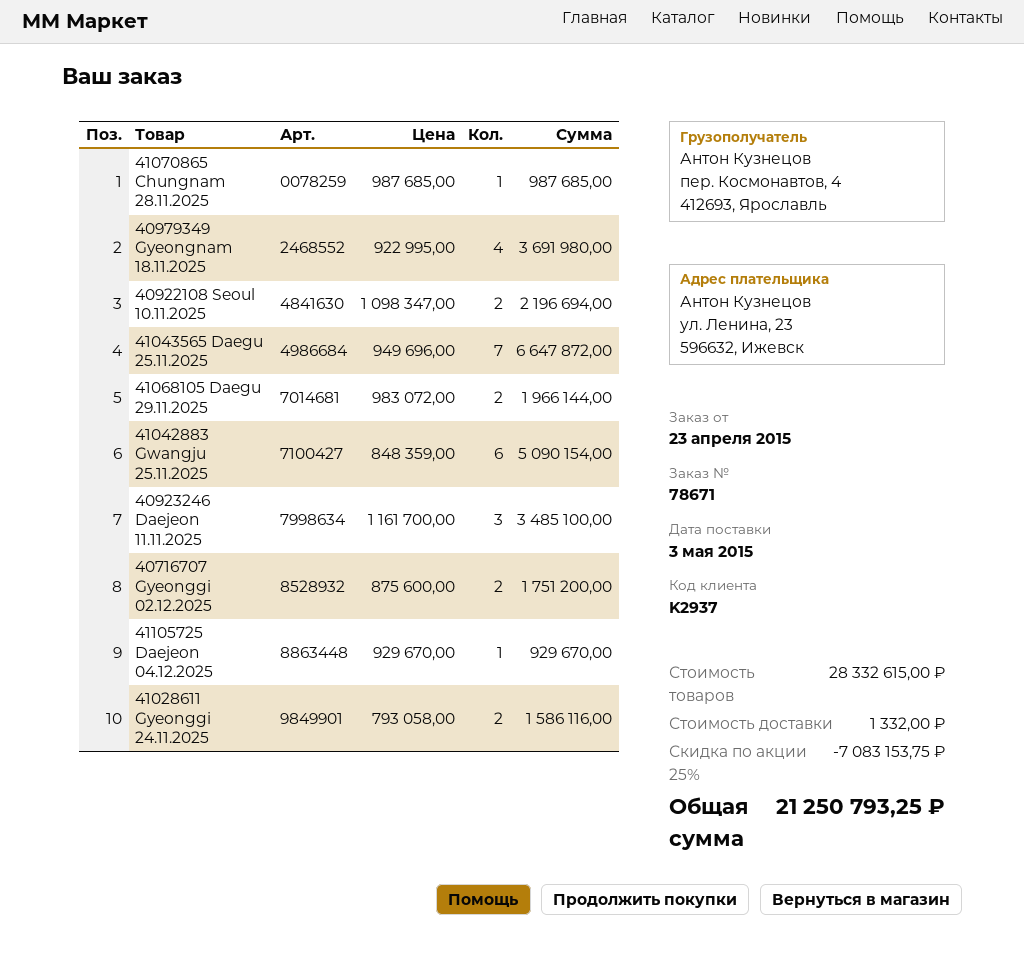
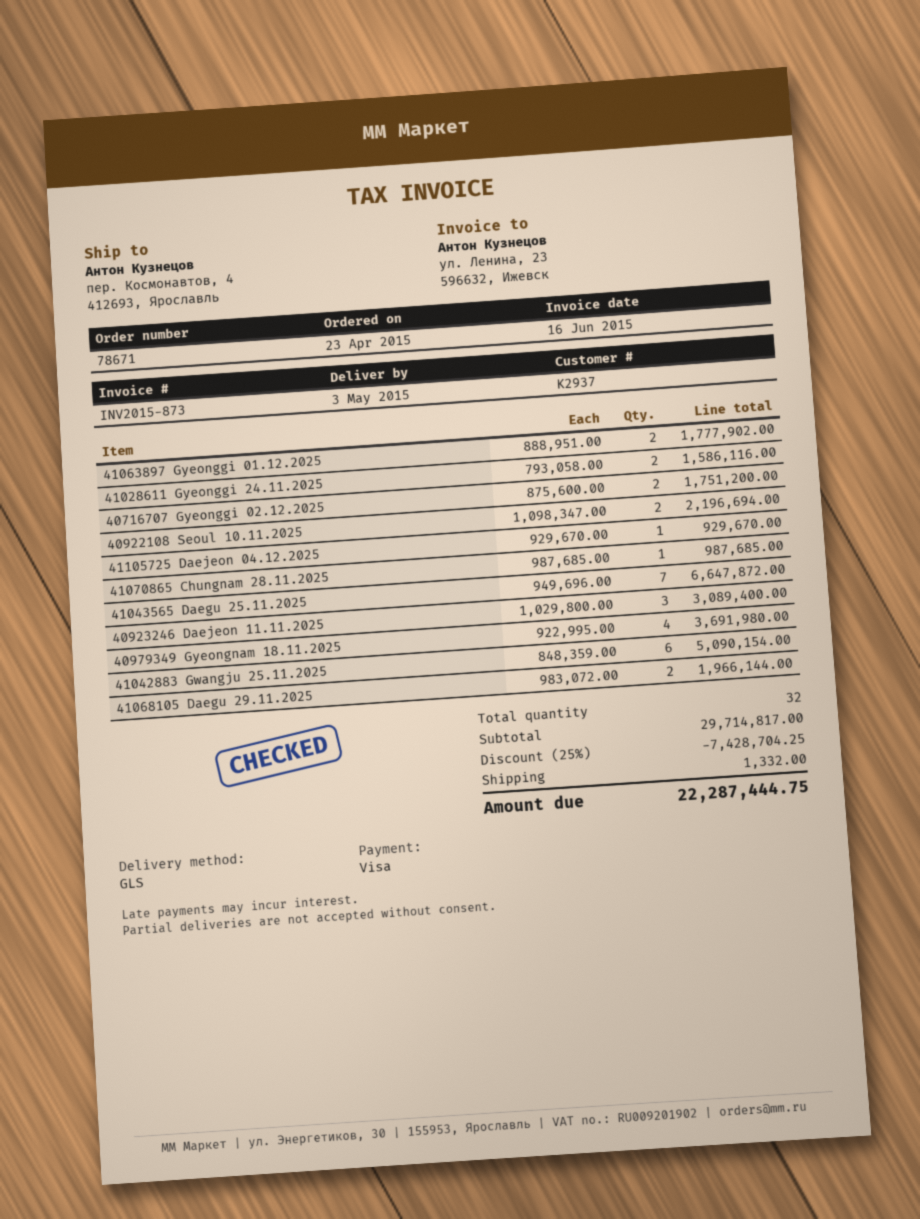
40923246 Daejeon 11.11.2025: 3 x 1161700.00 = 3485100.00 -> 3 x 1029800.00 = 3089400.00
41063897 Gyeonggi 01.12.2025: none -> 2 x 888951.00 = 1777902.00
subtotal: 28332615.00 -> 29714817.00
discount: 25% = 7083153.75 -> 25% = 7428704.25
total: 21250793.25 -> 22287444.75

